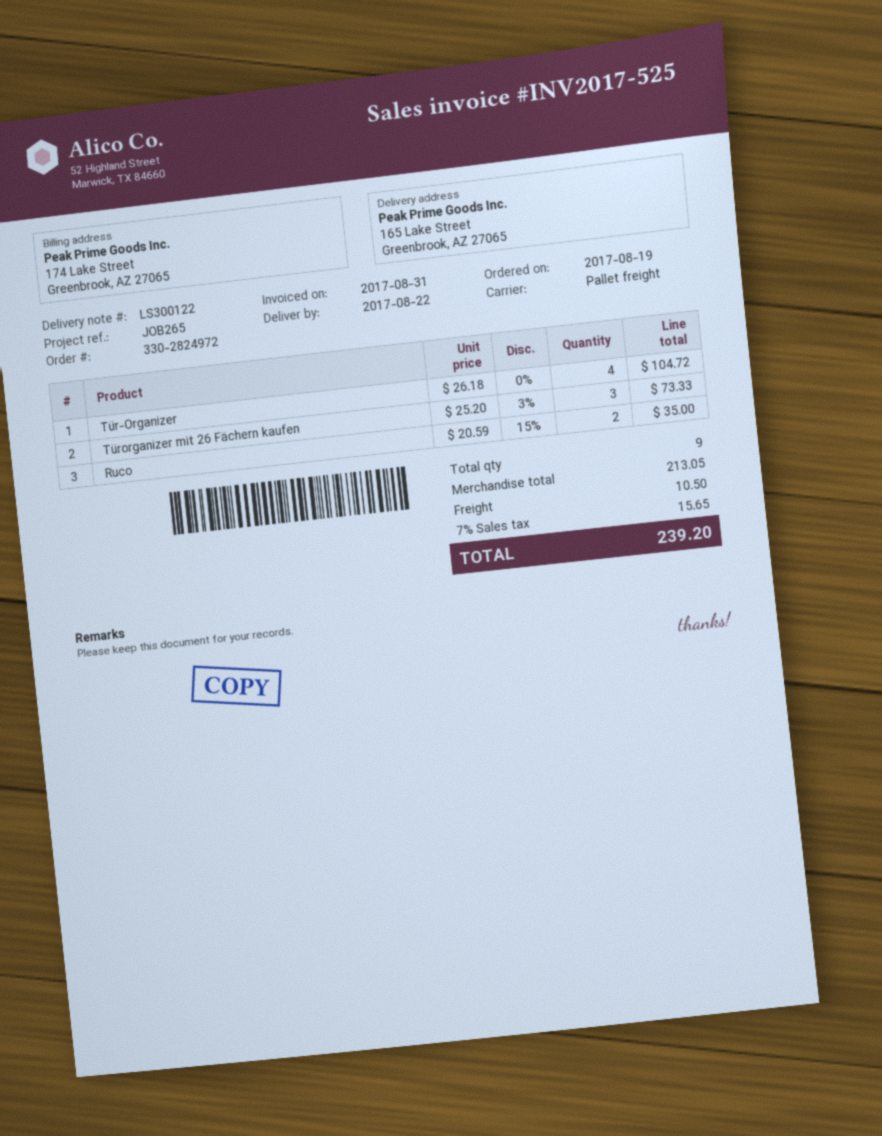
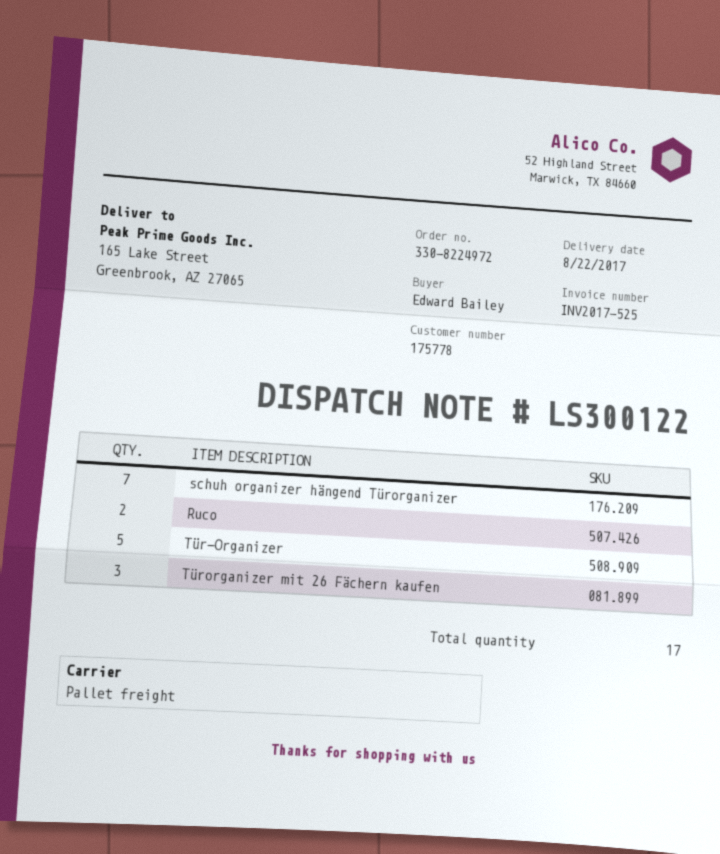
order number: 330-2824972 -> 330-8224972
Tür-Organizer: 4 -> 5
schuh organizer hängend Türorganizer: none -> 7
total quantity: 9 -> 17

